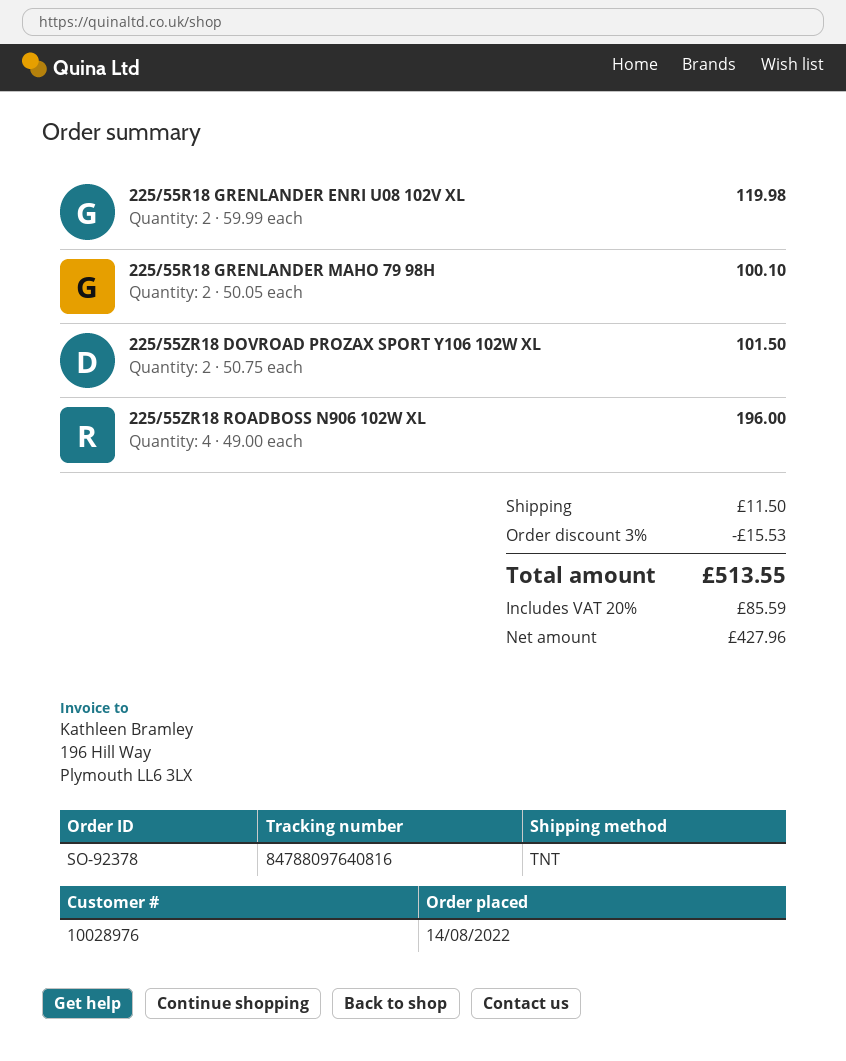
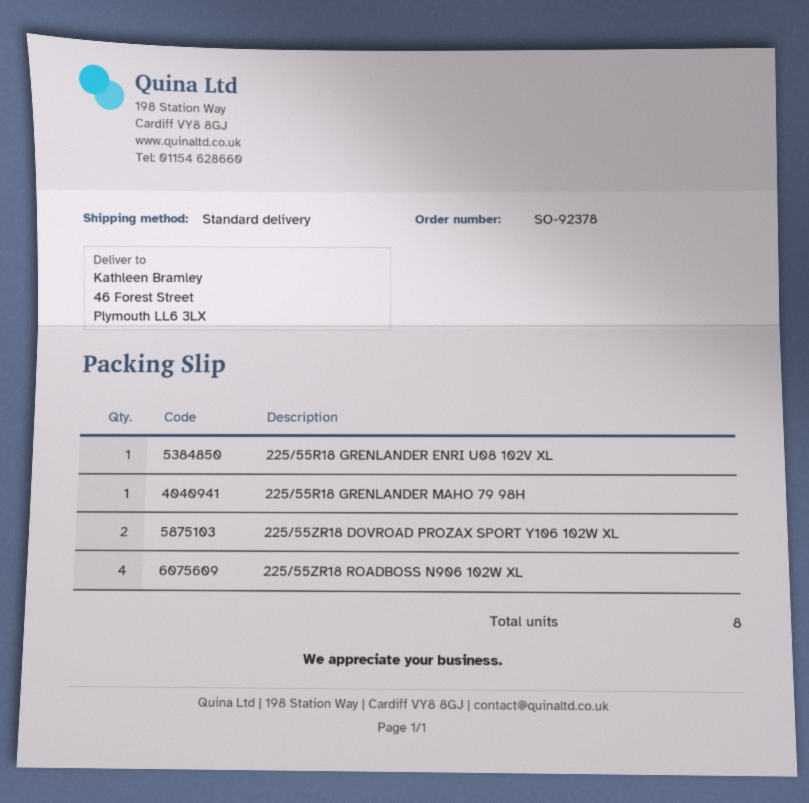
shipping method: TNT -> standard
225/55R18 GRENLANDER ENRI U08 102V XL: 2 -> 1
225/55R18 GRENLANDER MAHO 79 98H: 2 -> 1

